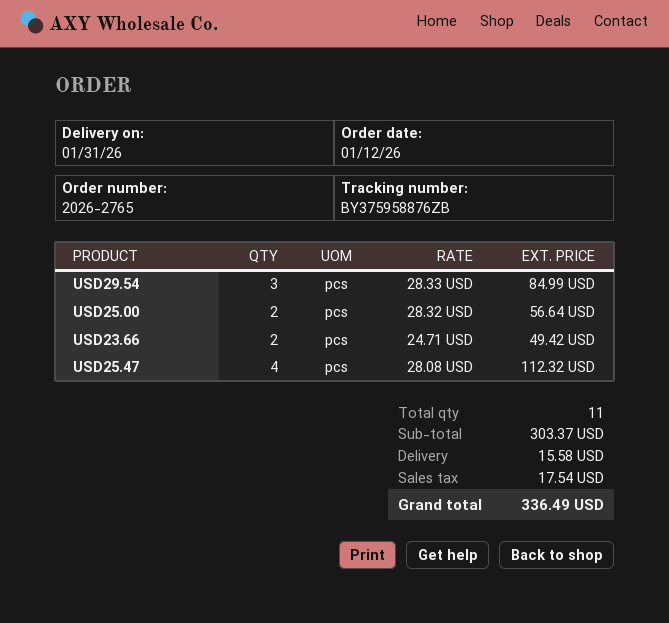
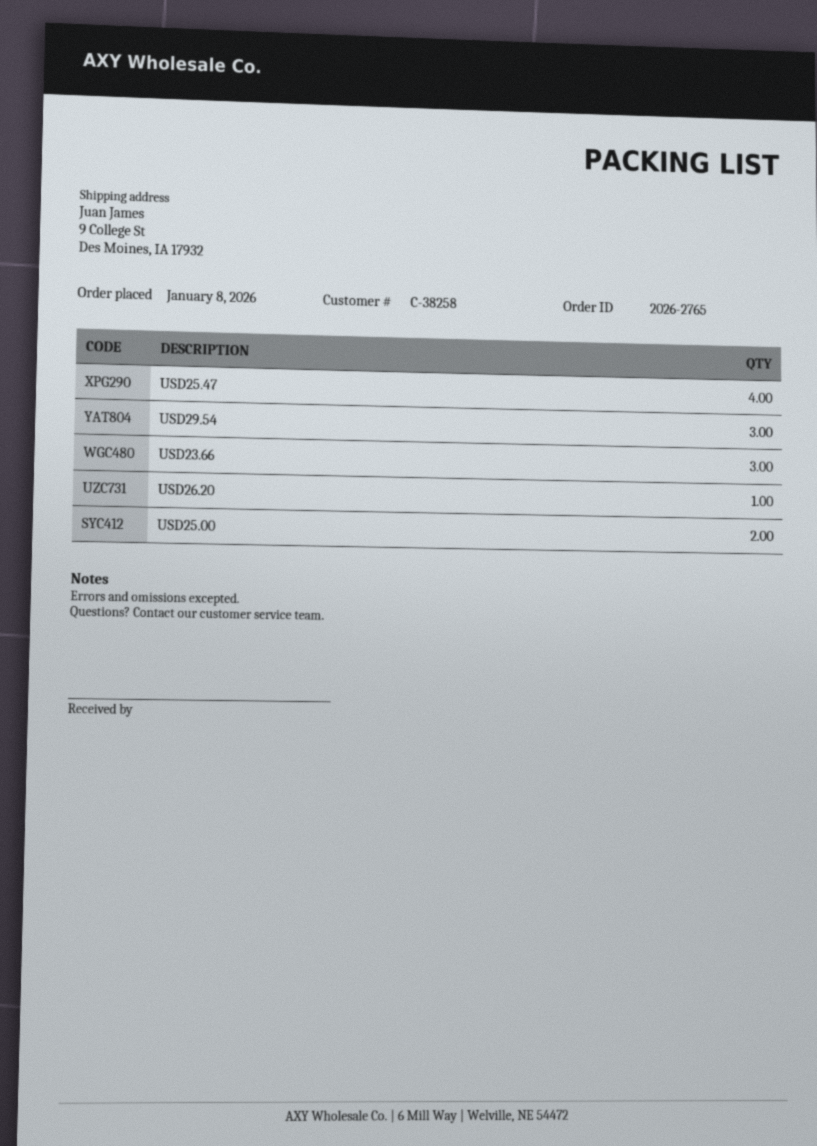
order date: 2026-01-12 -> 2026-01-08
USD23.66: 2 -> 3
USD26.20: none -> 1

